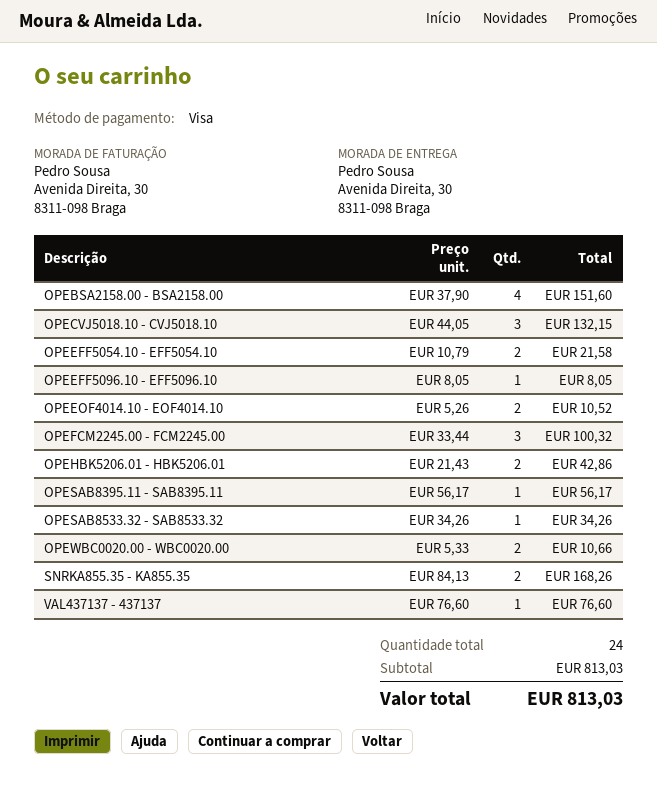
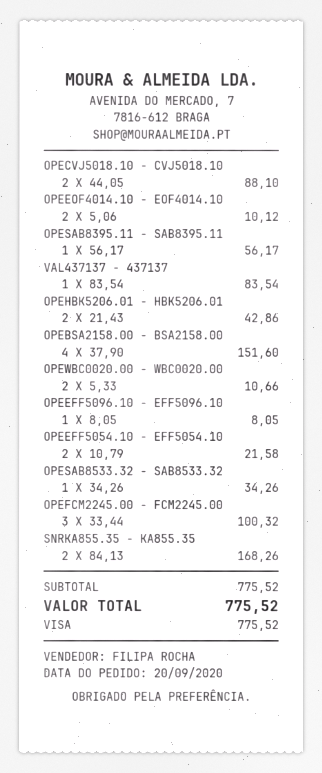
OPECVJ5018.10 - CVJ5018.10: 3 x 44.05 = 132.15 -> 2 x 44.05 = 88.10
OPEEOF4014.10 - EOF4014.10: 2 x 5.26 = 10.52 -> 2 x 5.06 = 10.12
VAL437137 - 437137: 1 x 76.60 = 76.60 -> 1 x 83.54 = 83.54
subtotal: 813.03 -> 775.52
total: 813.03 -> 775.52

